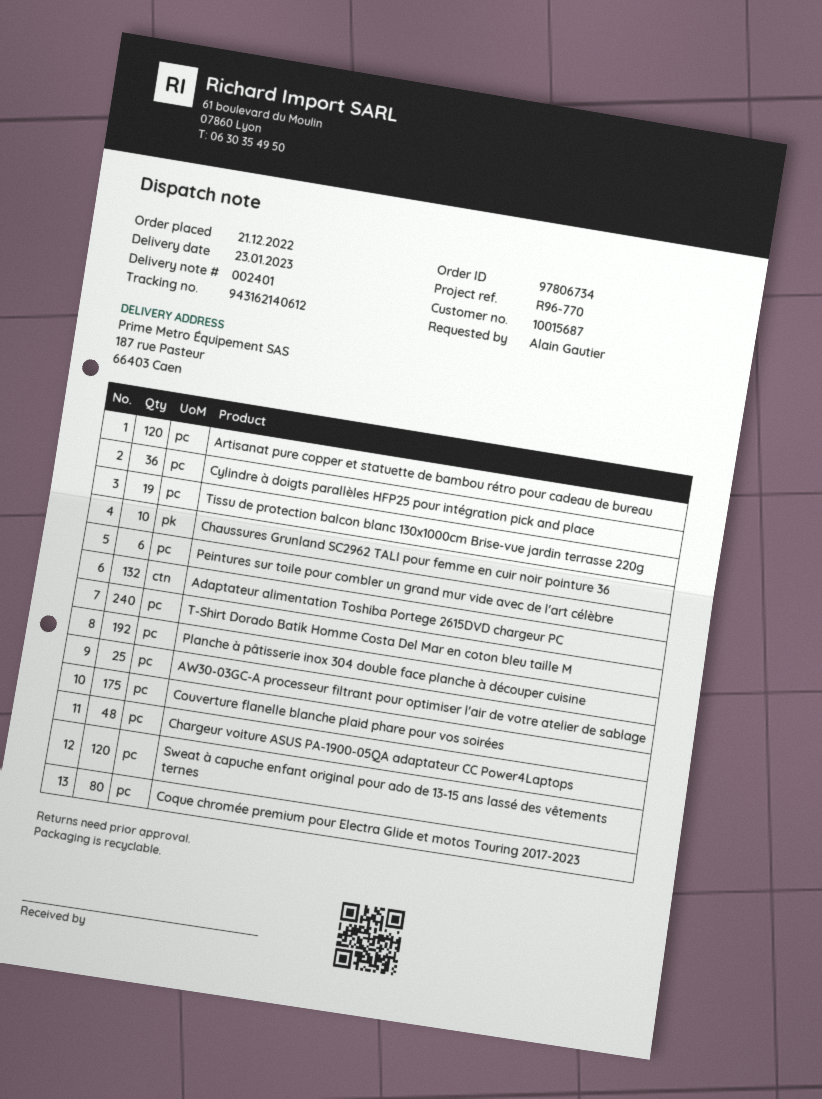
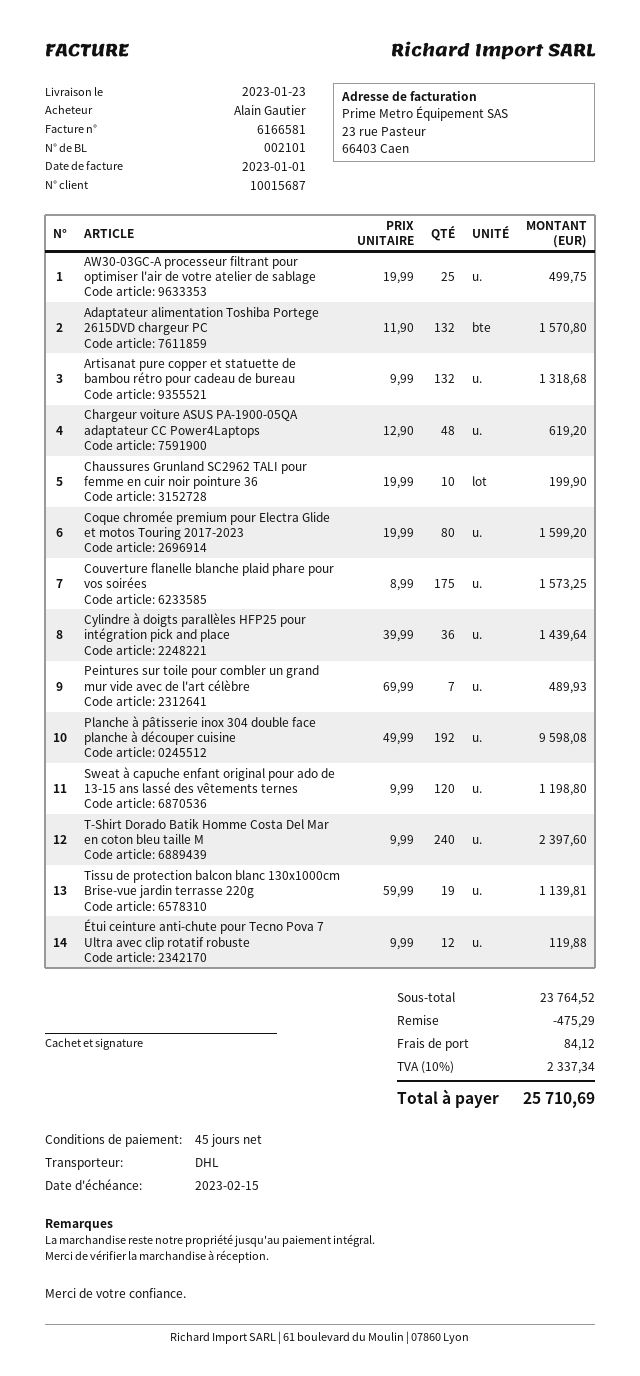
delivery note number: 002401 -> 002101
Artisanat pure copper et statuette de bambou rétro pour cadeau de bureau: 120 -> 132
Peintures sur toile pour combler un grand mur vide avec de l'art célèbre: 6 -> 7
Étui ceinture anti-chute pour Tecno Pova 7 Ultra avec clip rotatif robuste: none -> 12

